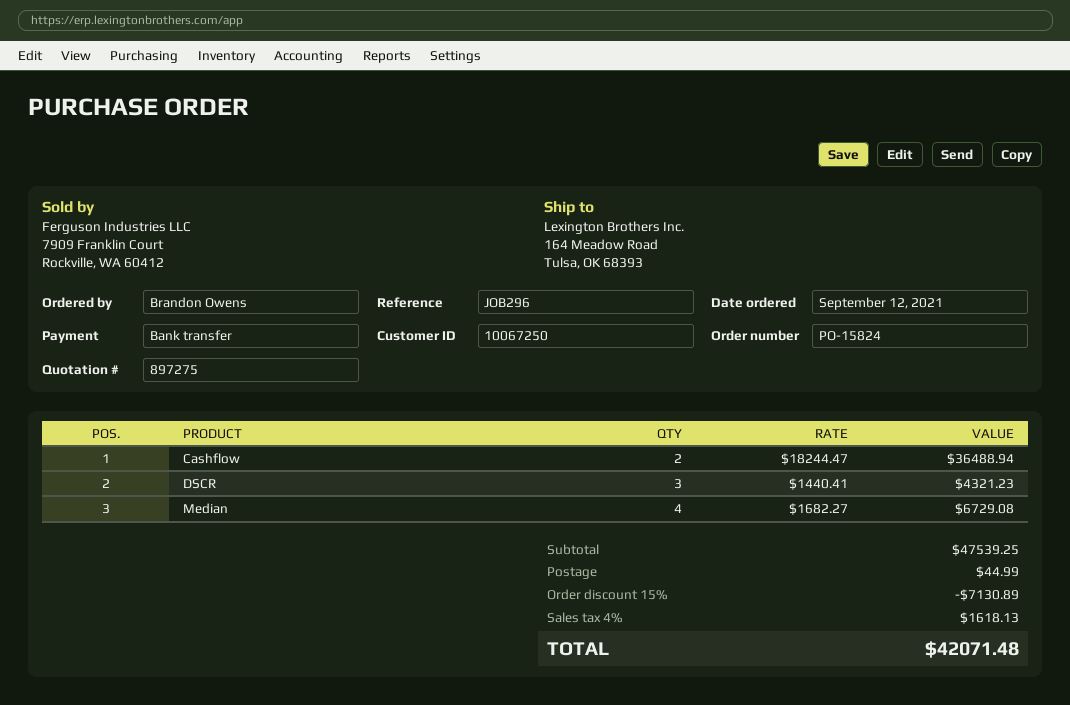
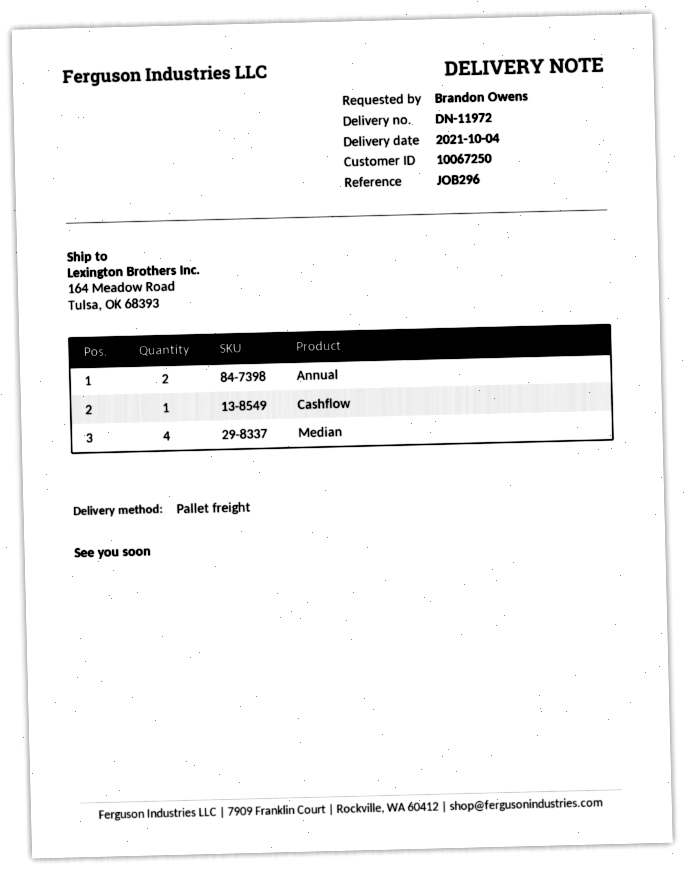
Cashflow: 2 -> 1
DSCR: 3 -> none
Annual: none -> 2

